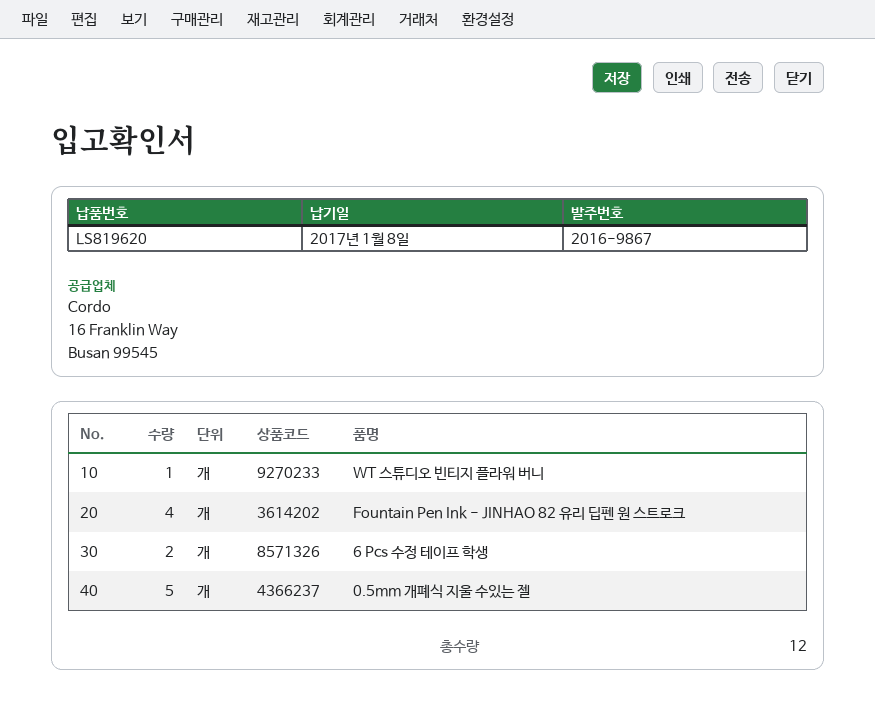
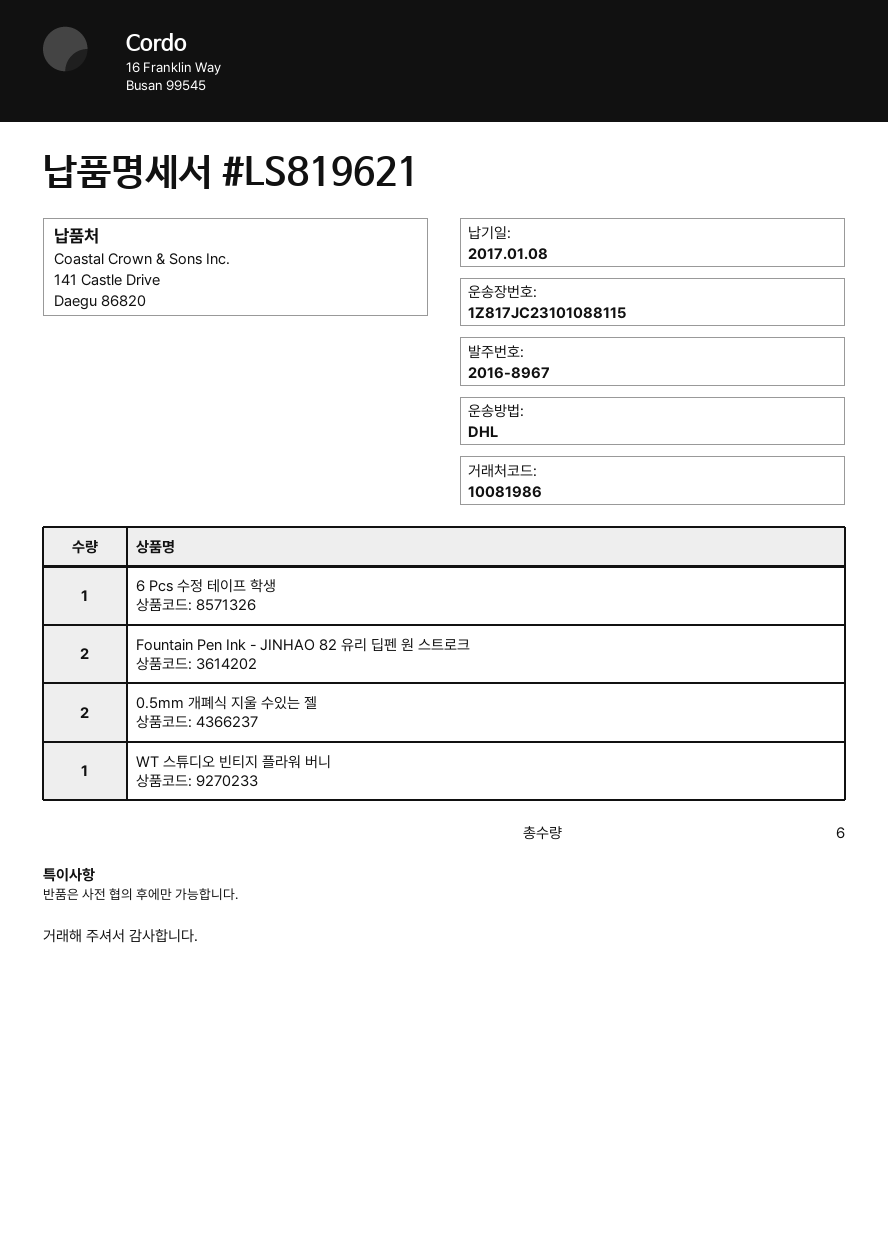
order number: 2016-9867 -> 2016-8967
delivery note number: LS819620 -> LS819621
Fountain Pen Ink - JINHAO 82 유리 딥펜 원 스트로크: 4 -> 2
6 Pcs 수정 테이프 학생: 2 -> 1
0.5mm 개폐식 지울 수있는 젤: 5 -> 2
total quantity: 12 -> 6

